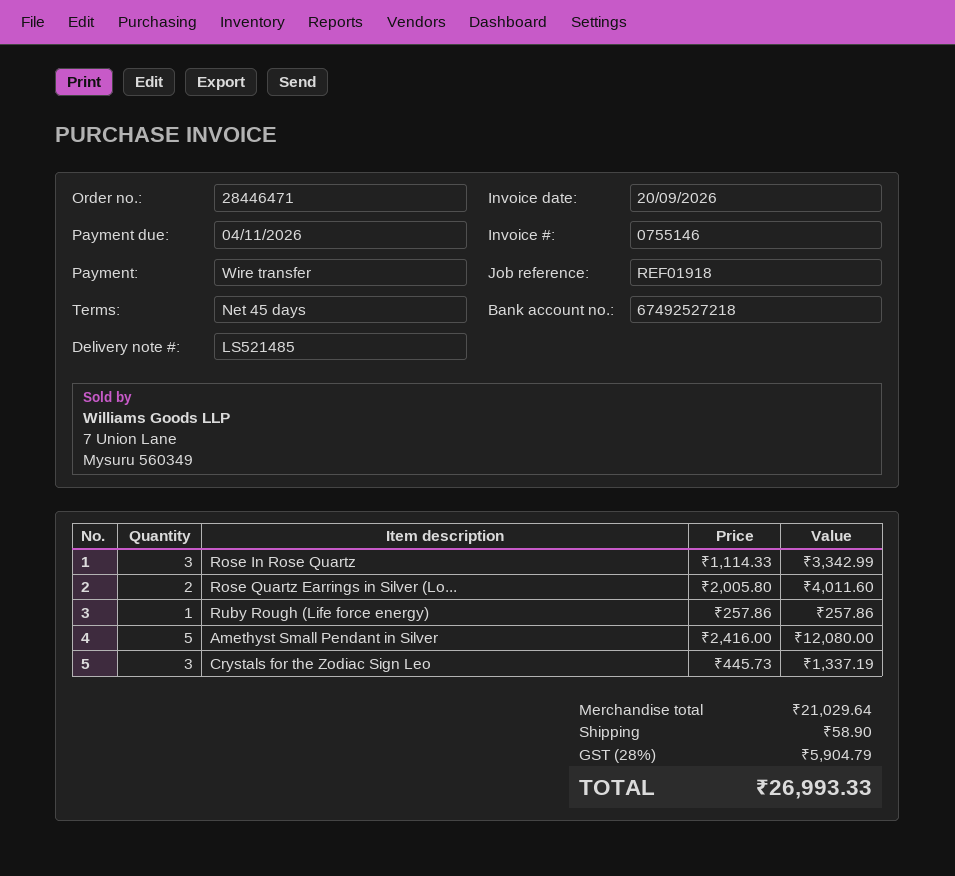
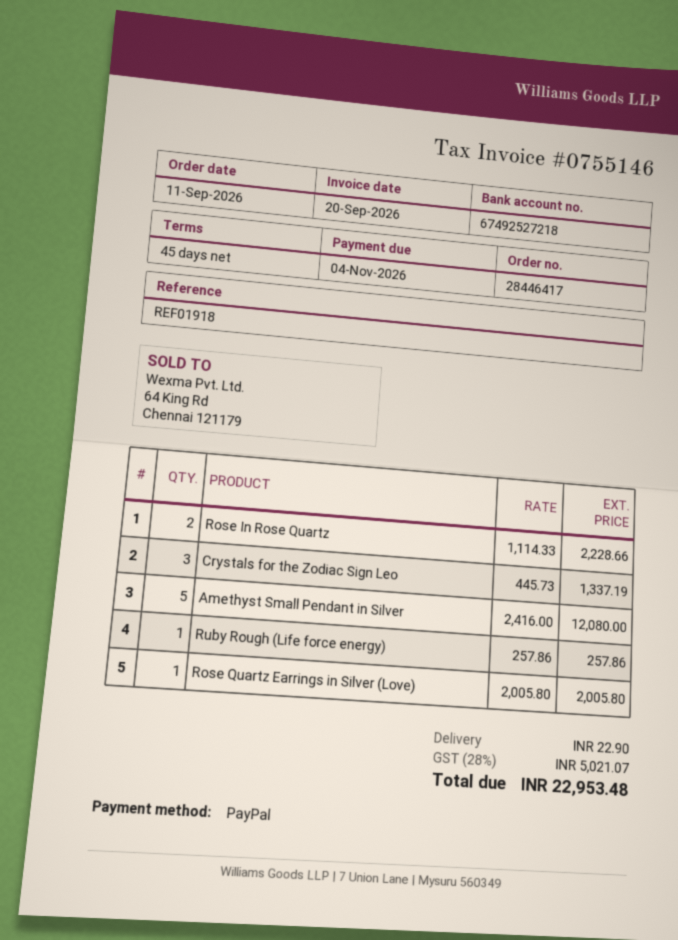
order number: 28446471 -> 28446417
payment method: bank transfer -> PayPal
Rose In Rose Quartz: 3 x 1114.33 = 3342.99 -> 2 x 1114.33 = 2228.66
Rose Quartz Earrings in Silver (Lo...: 2 x 2005.80 = 4011.60 -> 1 x 2005.80 = 2005.80
shipping: 58.90 -> 22.90
tax: 28% = 5904.79 -> 28% = 5021.07
total: 26993.33 -> 22953.48

